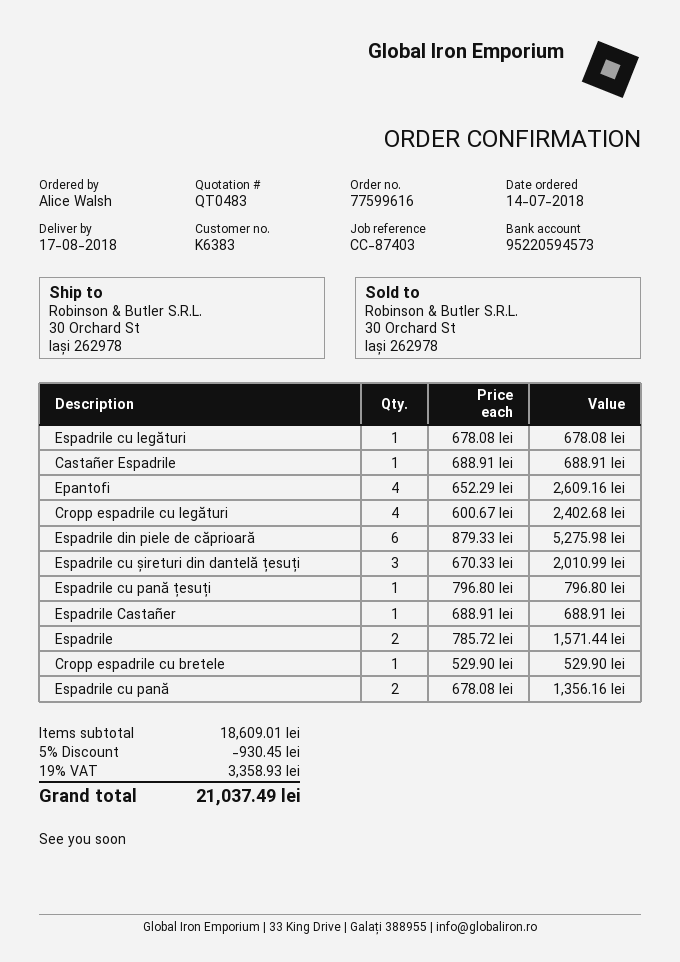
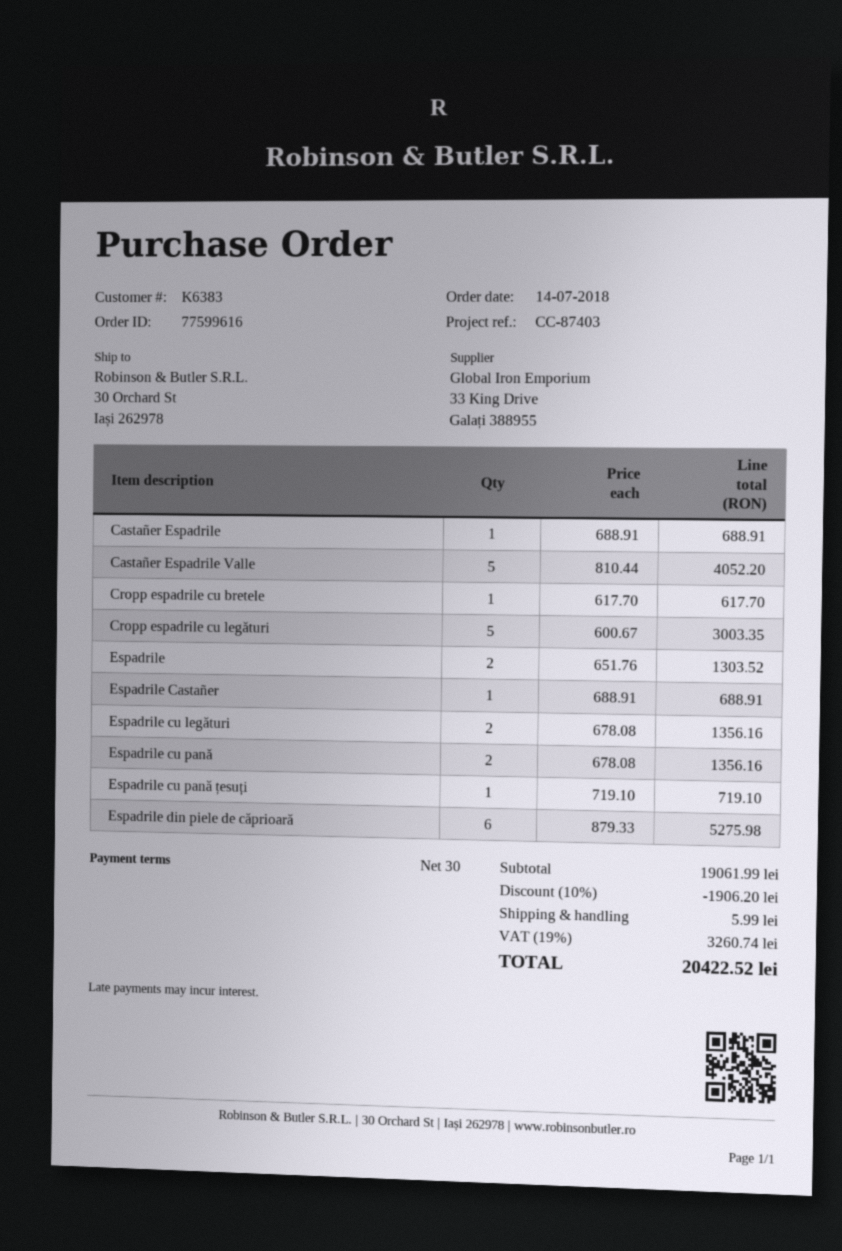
Espadrile cu legături: 1 x 678.08 = 678.08 -> 2 x 678.08 = 1356.16
Epantofi: 4 x 652.29 = 2609.16 -> none
Cropp espadrile cu legături: 4 x 600.67 = 2402.68 -> 5 x 600.67 = 3003.35
Espadrile cu șireturi din dantelă țesuți: 3 x 670.33 = 2010.99 -> none
Espadrile cu pană țesuți: 1 x 796.80 = 796.80 -> 1 x 719.10 = 719.10
Espadrile: 2 x 785.72 = 1571.44 -> 2 x 651.76 = 1303.52
Cropp espadrile cu bretele: 1 x 529.90 = 529.90 -> 1 x 617.70 = 617.70
Castañer Espadrile Valle: none -> 5 x 810.44 = 4052.20
subtotal: 18609.01 -> 19061.99
discount: 5% = 930.45 -> 10% = 1906.20
shipping: none -> 5.99
tax: 19% = 3358.93 -> 19% = 3260.74
total: 21037.49 -> 20422.52

